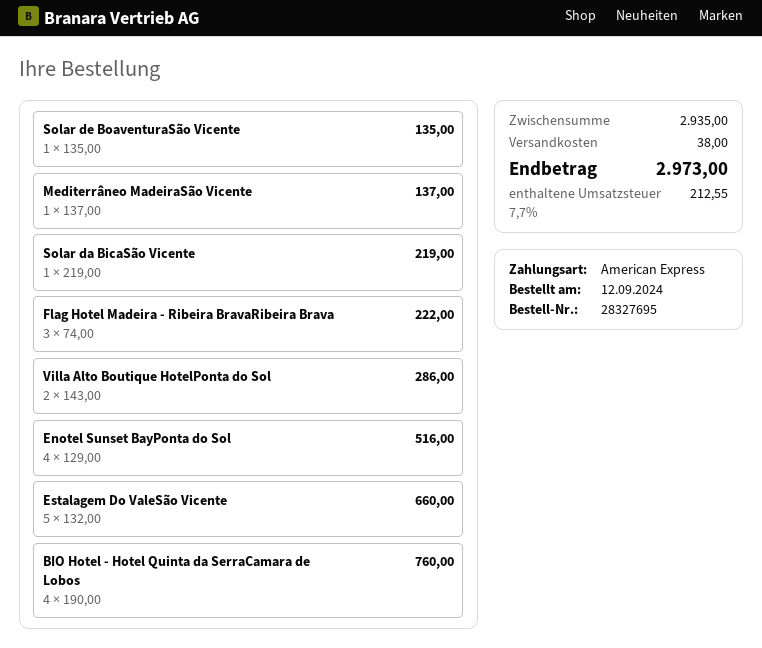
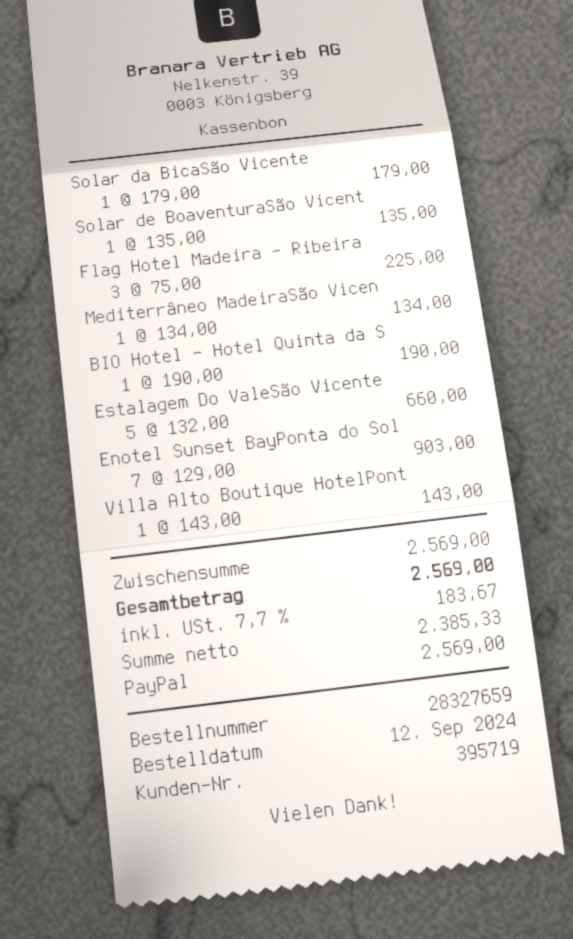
order number: 28327695 -> 28327659
payment method: American Express -> PayPal
Mediterrâneo MadeiraSão Vicente: 1 x 137.00 = 137.00 -> 1 x 134.00 = 134.00
Solar da BicaSão Vicente: 1 x 219.00 = 219.00 -> 1 x 179.00 = 179.00
Flag Hotel Madeira - Ribeira BravaRibeira Brava: 3 x 74.00 = 222.00 -> 3 x 75.00 = 225.00
Villa Alto Boutique HotelPonta do Sol: 2 x 143.00 = 286.00 -> 1 x 143.00 = 143.00
Enotel Sunset BayPonta do Sol: 4 x 129.00 = 516.00 -> 7 x 129.00 = 903.00
BIO Hotel - Hotel Quinta da SerraCamara de Lobos: 4 x 190.00 = 760.00 -> 1 x 190.00 = 190.00
subtotal: 2935.00 -> 2569.00
shipping: 38.00 -> none
tax: 7.7% = 212.55 -> 7.7% = 183.67
total: 2973.00 -> 2569.00

